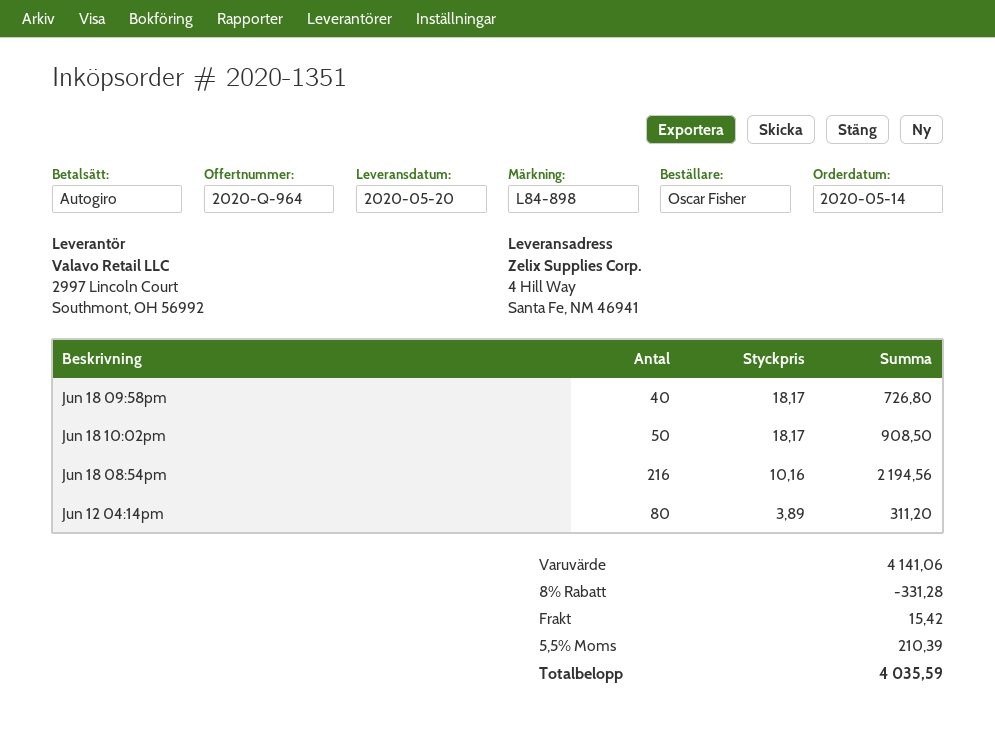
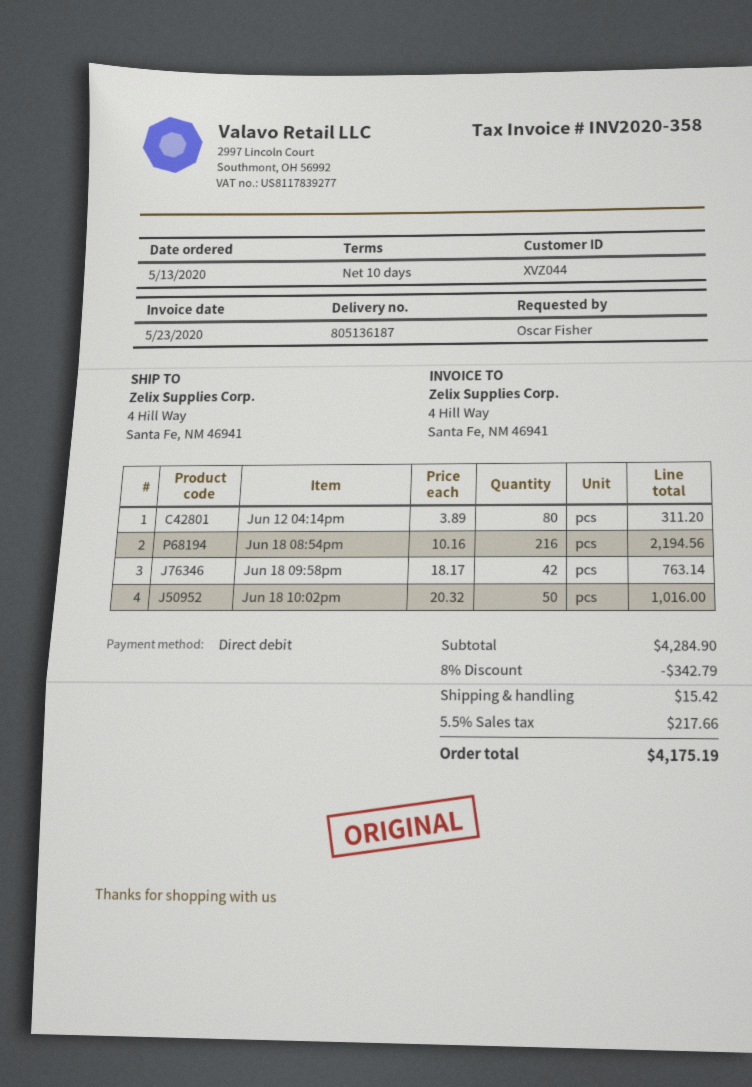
order date: 2020-05-14 -> 2020-05-13
Jun 18 09:58pm: 40 x 18.17 = 726.80 -> 42 x 18.17 = 763.14
Jun 18 10:02pm: 50 x 18.17 = 908.50 -> 50 x 20.32 = 1016.00
subtotal: 4141.06 -> 4284.90
discount: 8% = 331.28 -> 8% = 342.79
tax: 5.5% = 210.39 -> 5.5% = 217.66
total: 4035.59 -> 4175.19

